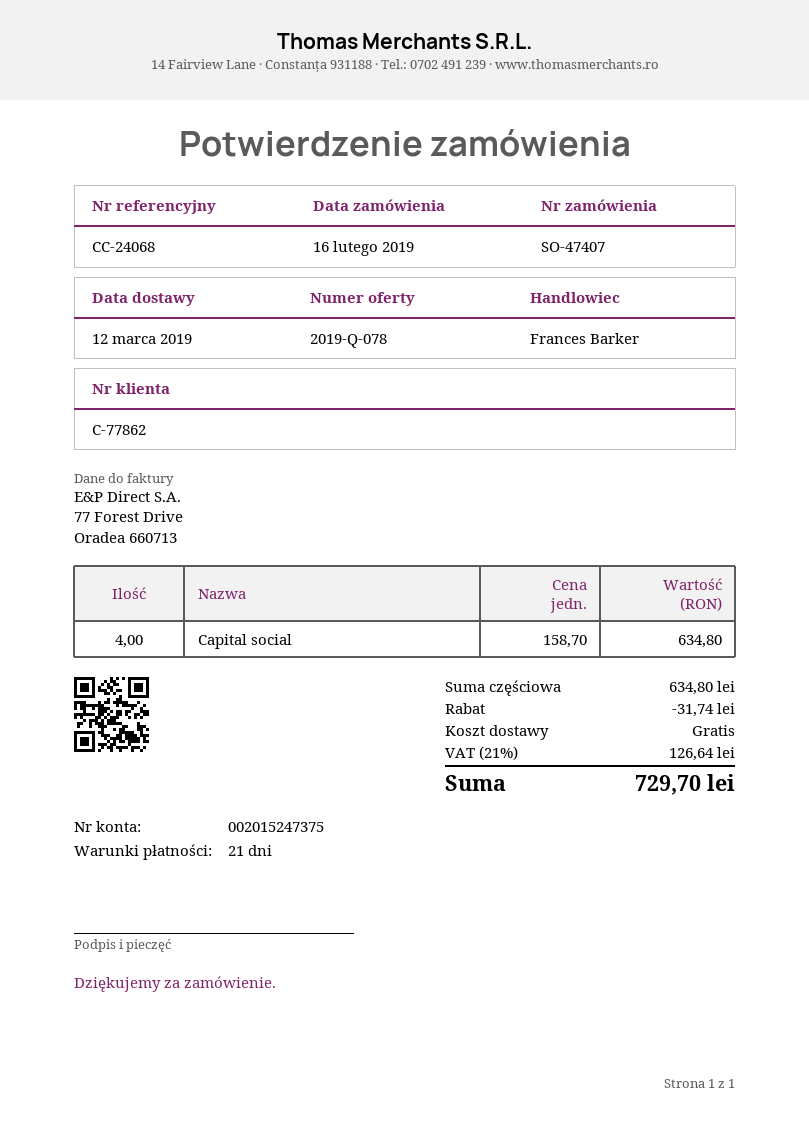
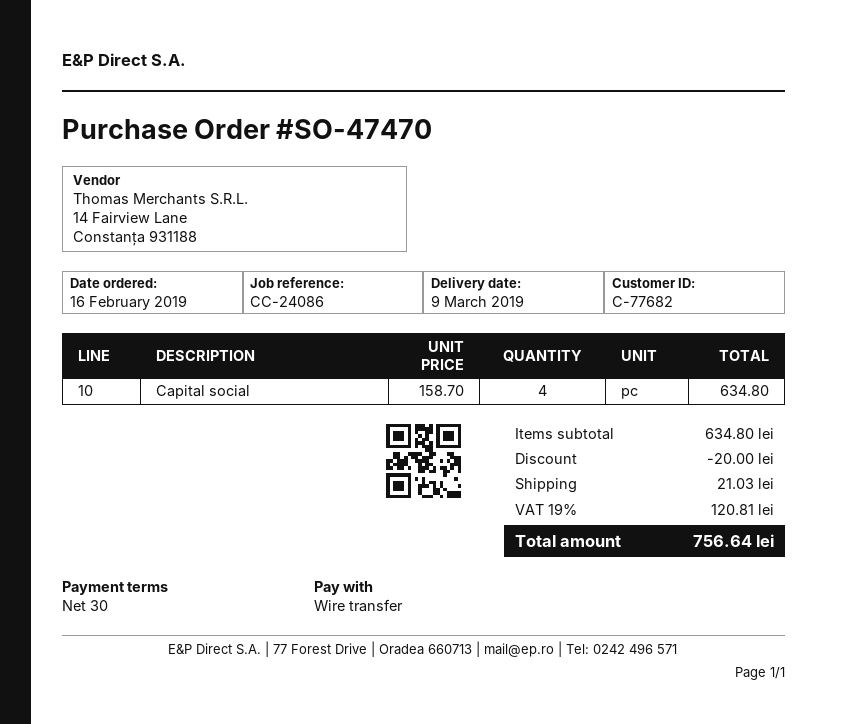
order number: SO-47407 -> SO-47470
delivery date: 2019-03-12 -> 2019-03-09
payment terms: 21 days -> 30 days
customer number: C-77862 -> C-77682
reference: CC-24068 -> CC-24086
discount: 31.74 -> 20.00
shipping: 0.00 -> 21.03
tax: 21% = 126.64 -> 19% = 120.81
total: 729.70 -> 756.64

